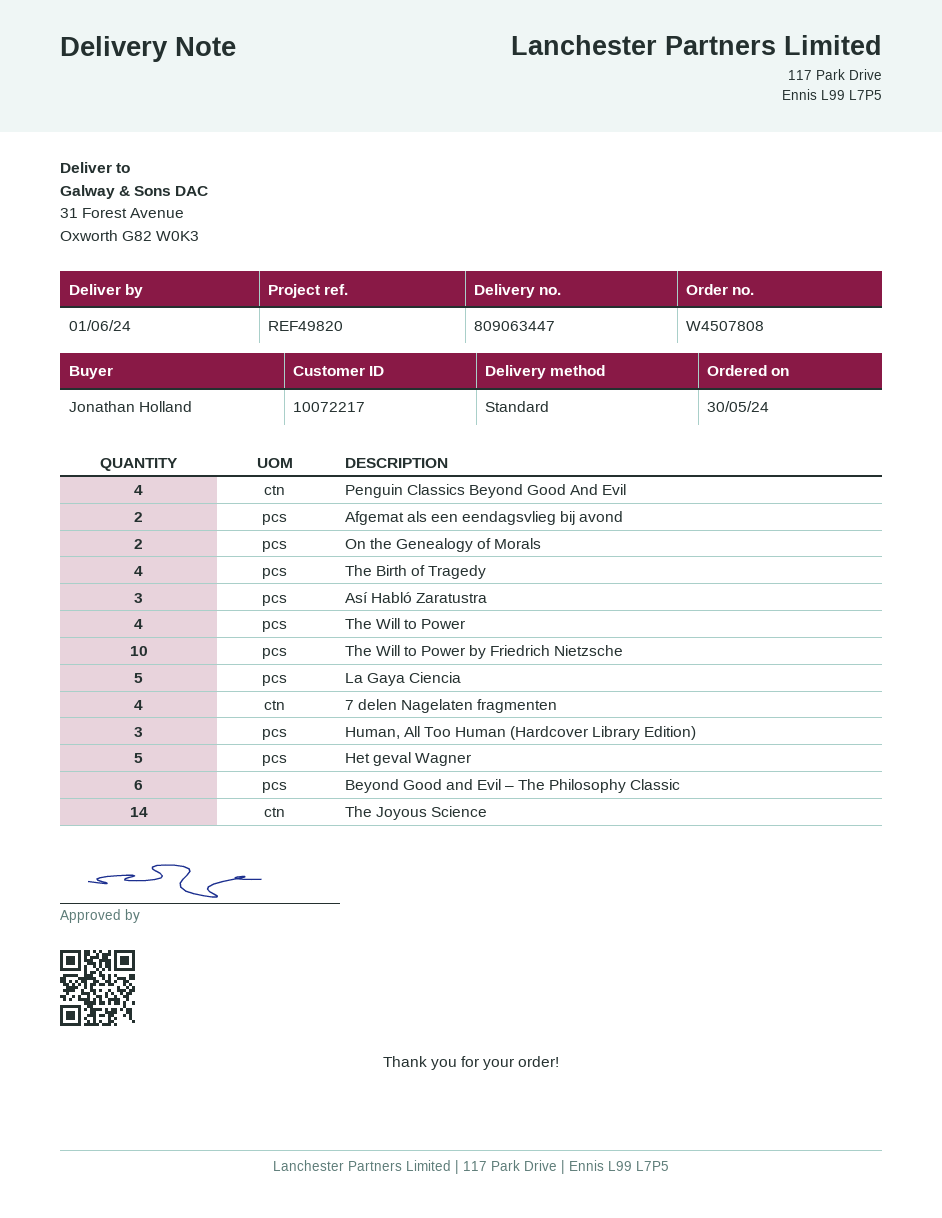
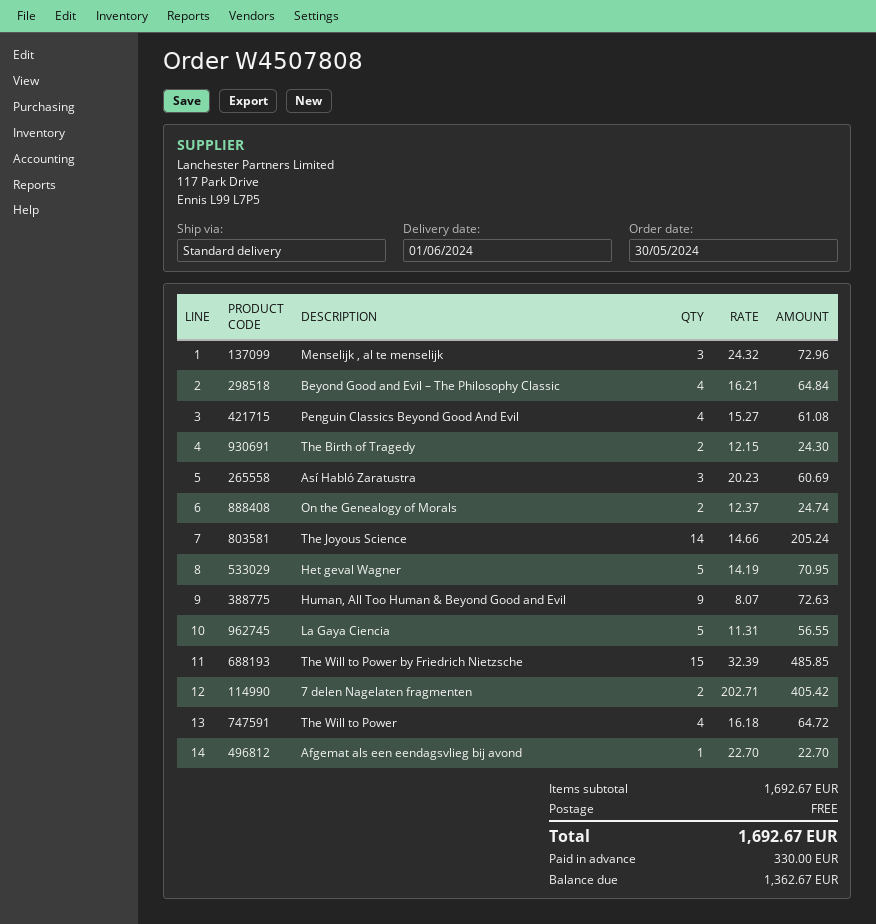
Afgemat als een eendagsvlieg bij avond: 2 -> 1
The Birth of Tragedy: 4 -> 2
The Will to Power by Friedrich Nietzsche: 10 -> 15
7 delen Nagelaten fragmenten: 4 -> 2
Human, All Too Human (Hardcover Library Edition): 3 -> none
Beyond Good and Evil – The Philosophy Classic: 6 -> 4
Menselijk , al te menselijk: none -> 3
Human, All Too Human & Beyond Good and Evil: none -> 9

